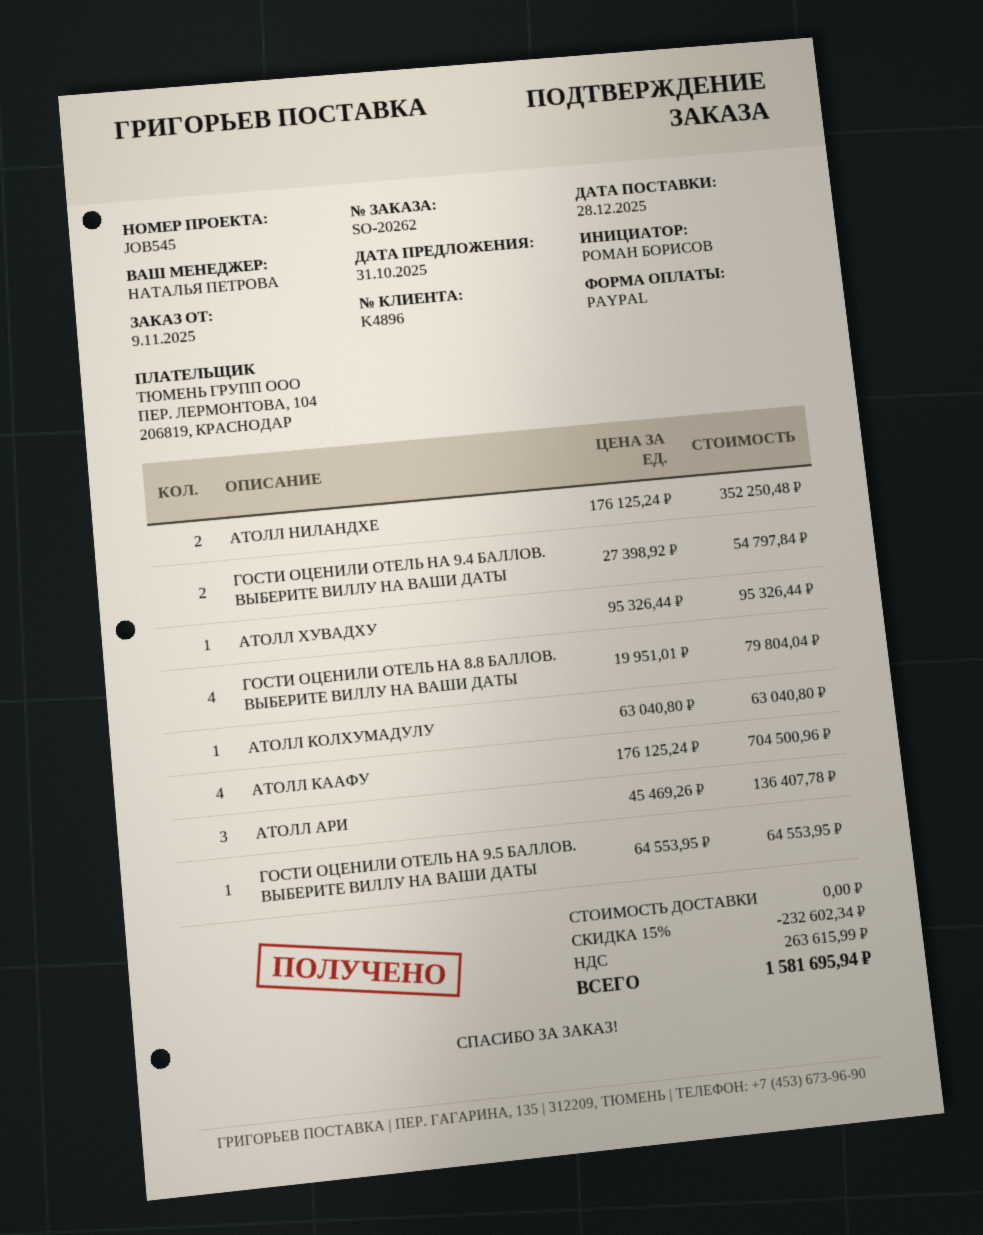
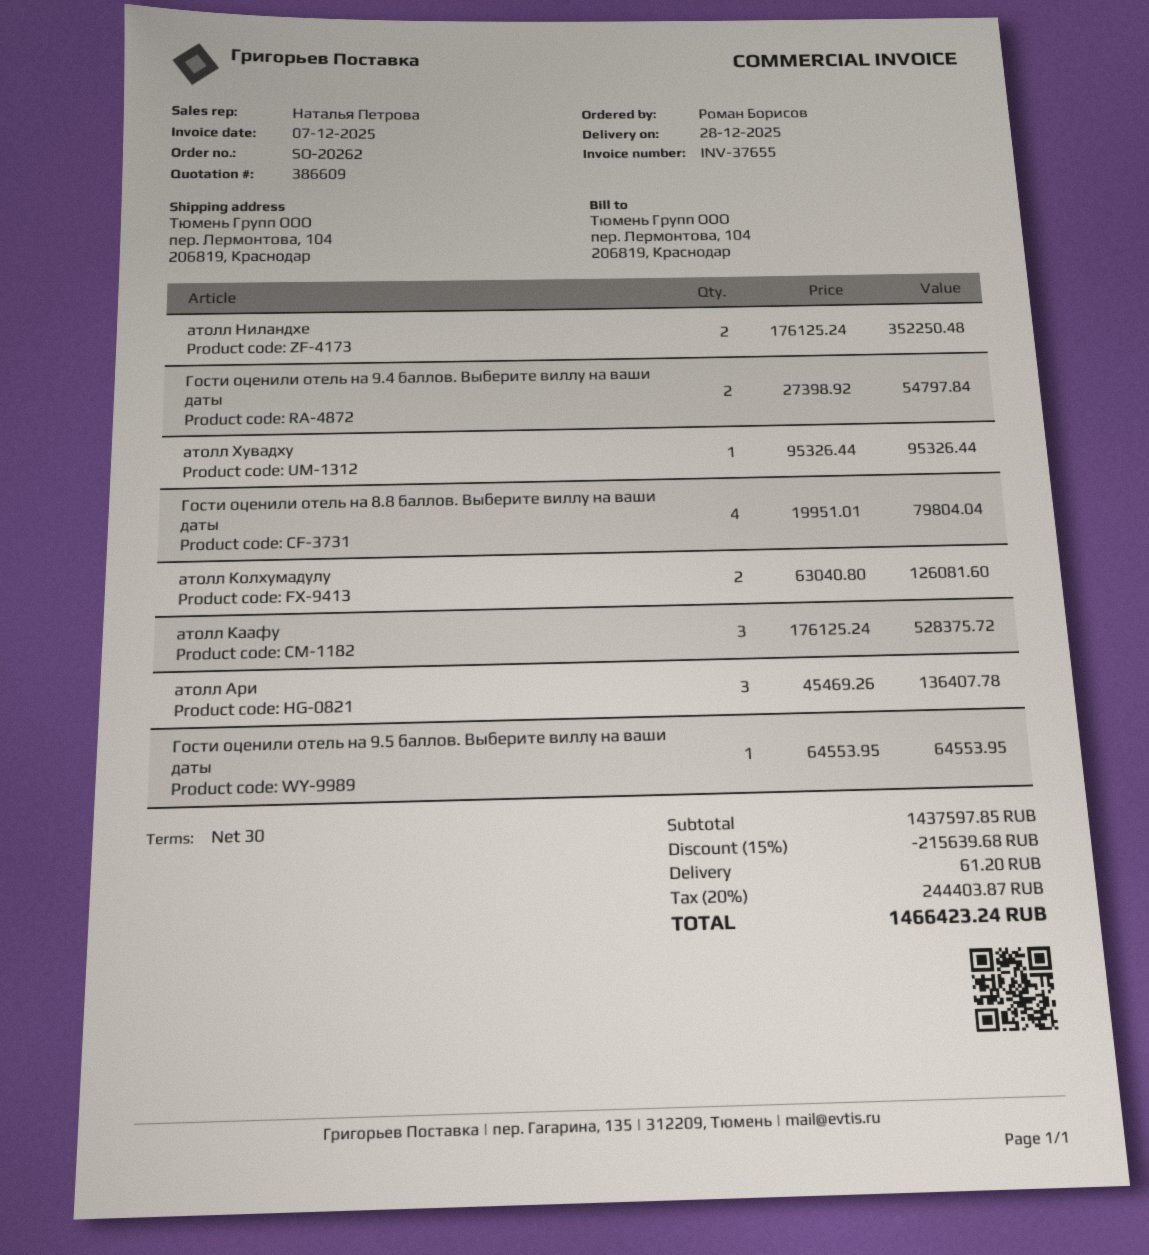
АТОЛЛ КОЛХУМАДУЛУ: 1 x 63040.80 = 63040.80 -> 2 x 63040.80 = 126081.60
АТОЛЛ КААФУ: 4 x 176125.24 = 704500.96 -> 3 x 176125.24 = 528375.72
discount: 15% = 232602.34 -> 15% = 215639.68
shipping: 0.00 -> 61.20
tax: 263615.99 -> 244403.87
total: 1581695.94 -> 1466423.24

